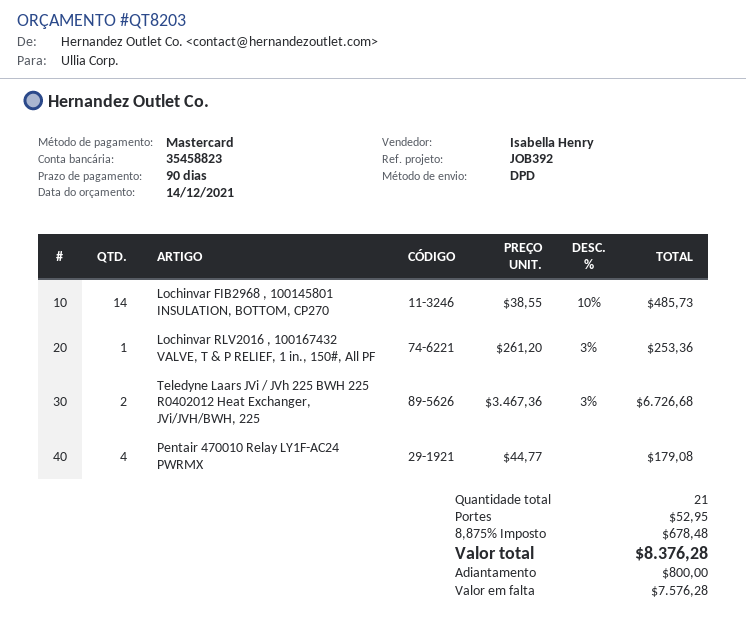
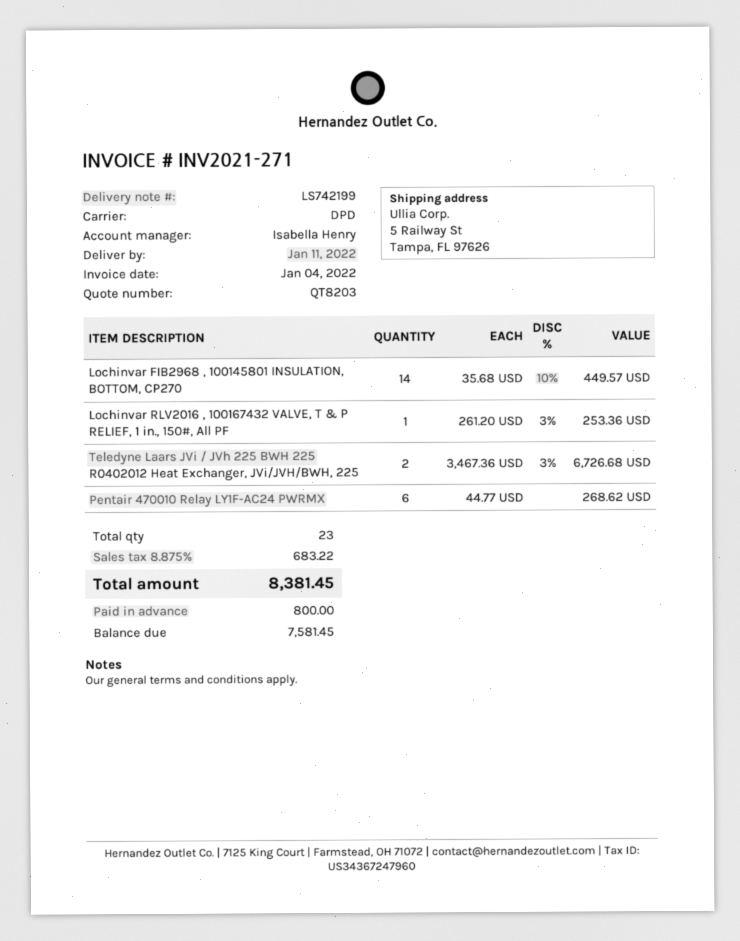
Lochinvar FIB2968 , 100145801 INSULATION, BOTTOM, CP270: 14 x 38.55 - 10% = 485.73 -> 14 x 35.68 - 10% = 449.57
Pentair 470010 Relay LY1F-AC24 PWRMX: 4 x 44.77 = 179.08 -> 6 x 44.77 = 268.62
total quantity: 21 -> 23
shipping: 52.95 -> none
tax: 8.875% = 678.48 -> 8.875% = 683.22
total: 8376.28 -> 8381.45
balance: 7576.28 -> 7581.45

